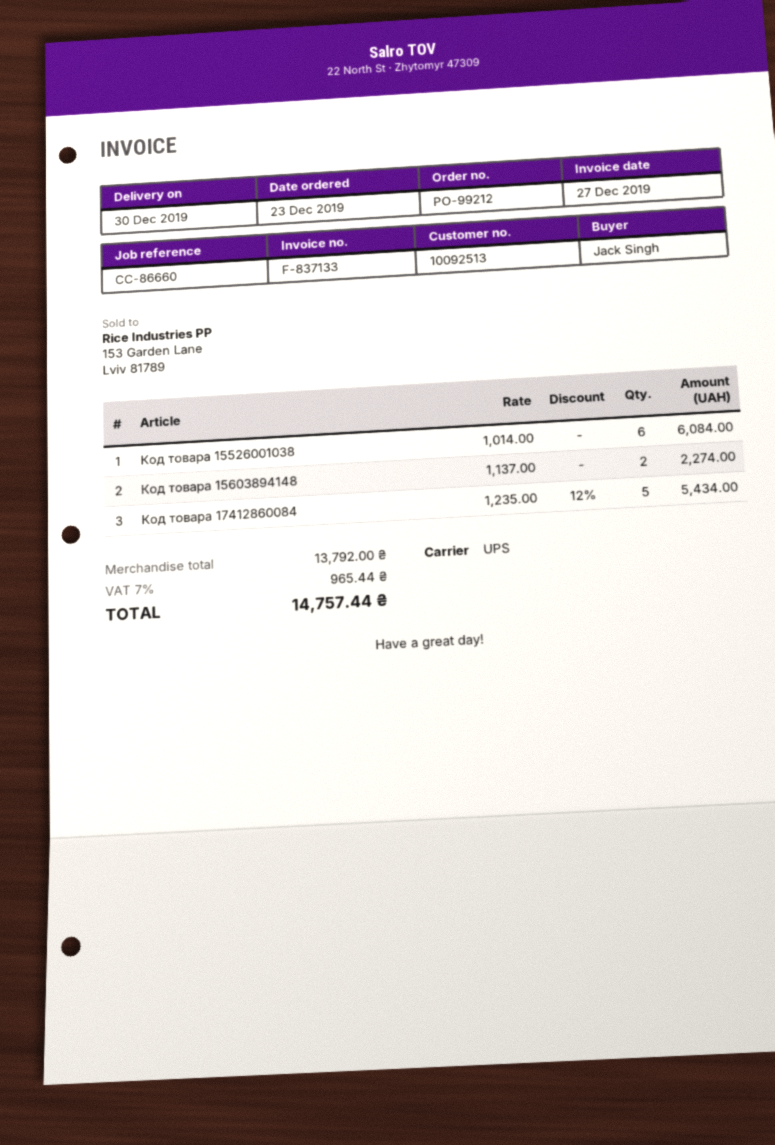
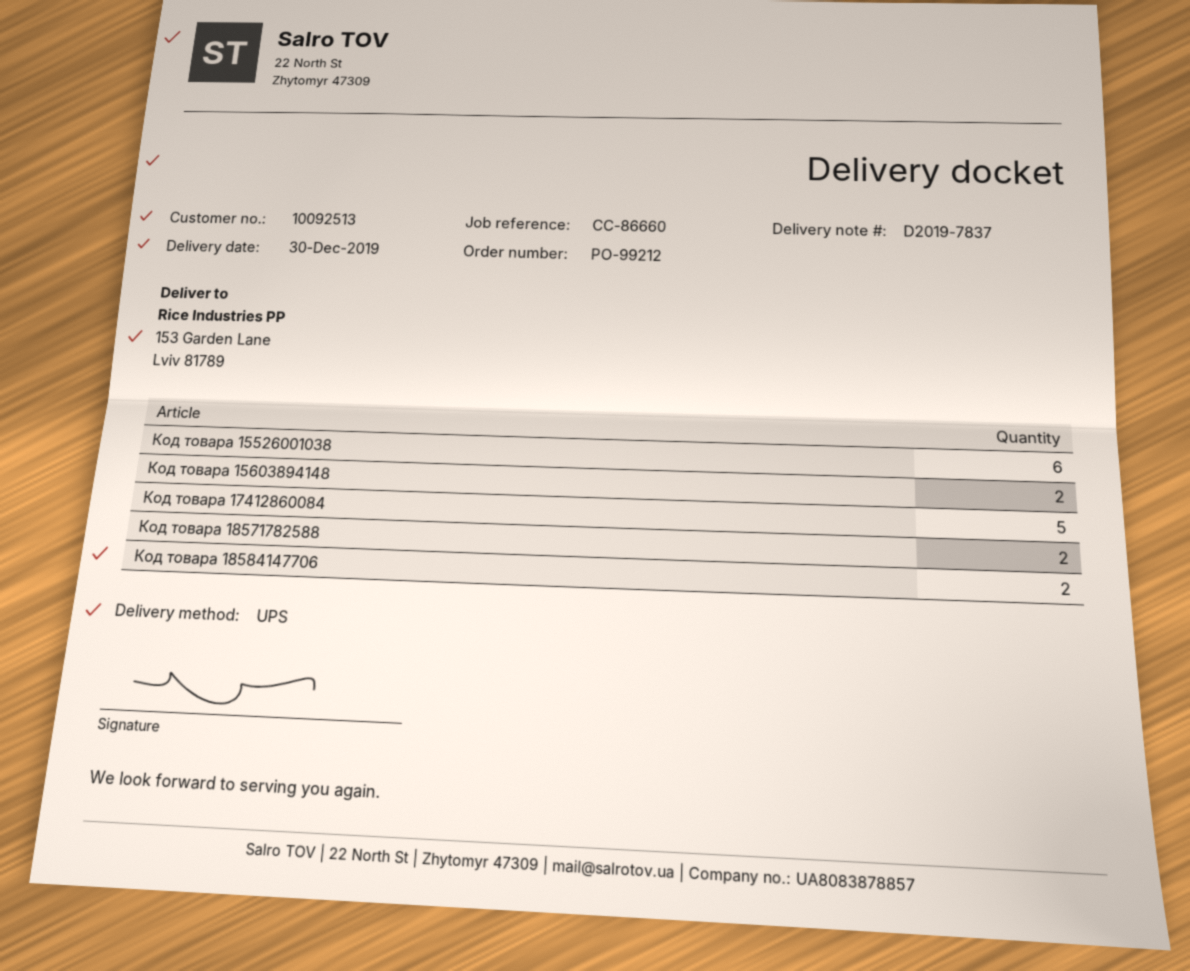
Код товара 18571782588: none -> 2
Код товара 18584147706: none -> 2

